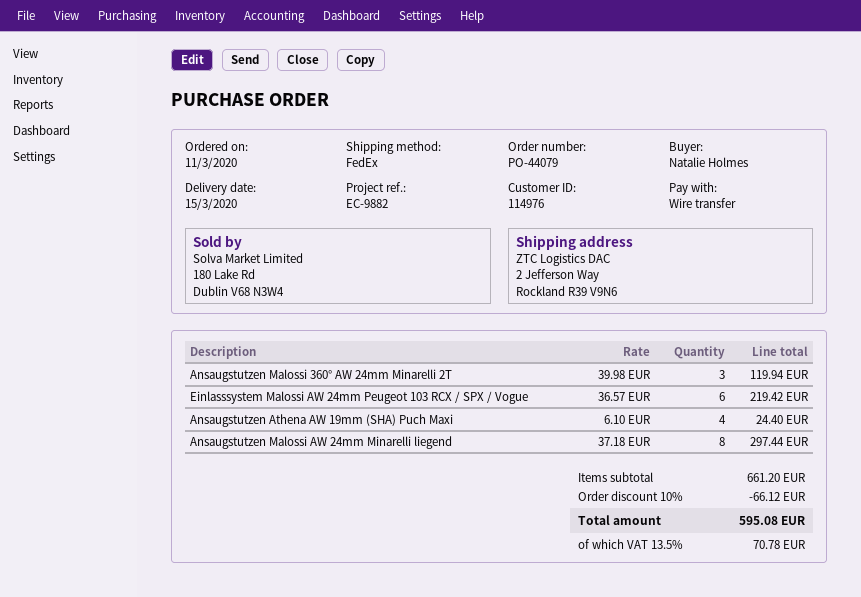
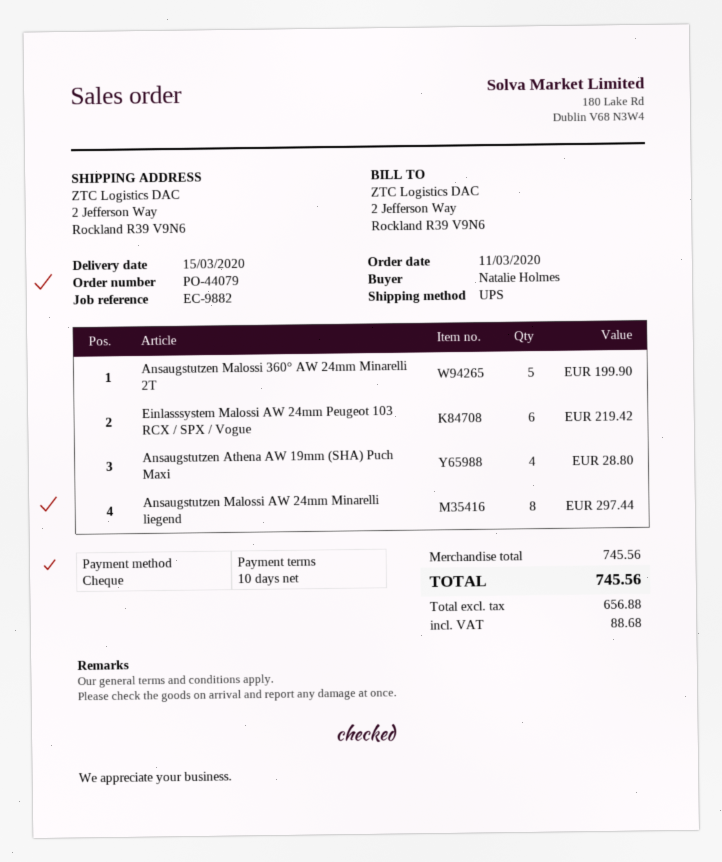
payment method: bank transfer -> cheque
shipping method: FedEx -> UPS
Ansaugstutzen Malossi 360° AW 24mm Minarelli 2T: 3 for 119.94 -> 5 for 199.90
Ansaugstutzen Athena AW 19mm (SHA) Puch Maxi: 4 for 24.40 -> 4 for 28.80
subtotal: 661.20 -> 745.56
discount: 10% = 66.12 -> none
tax: 70.78 -> 88.68
total: 595.08 -> 745.56

